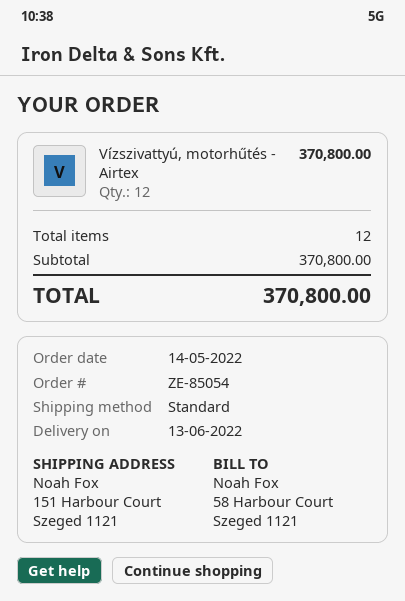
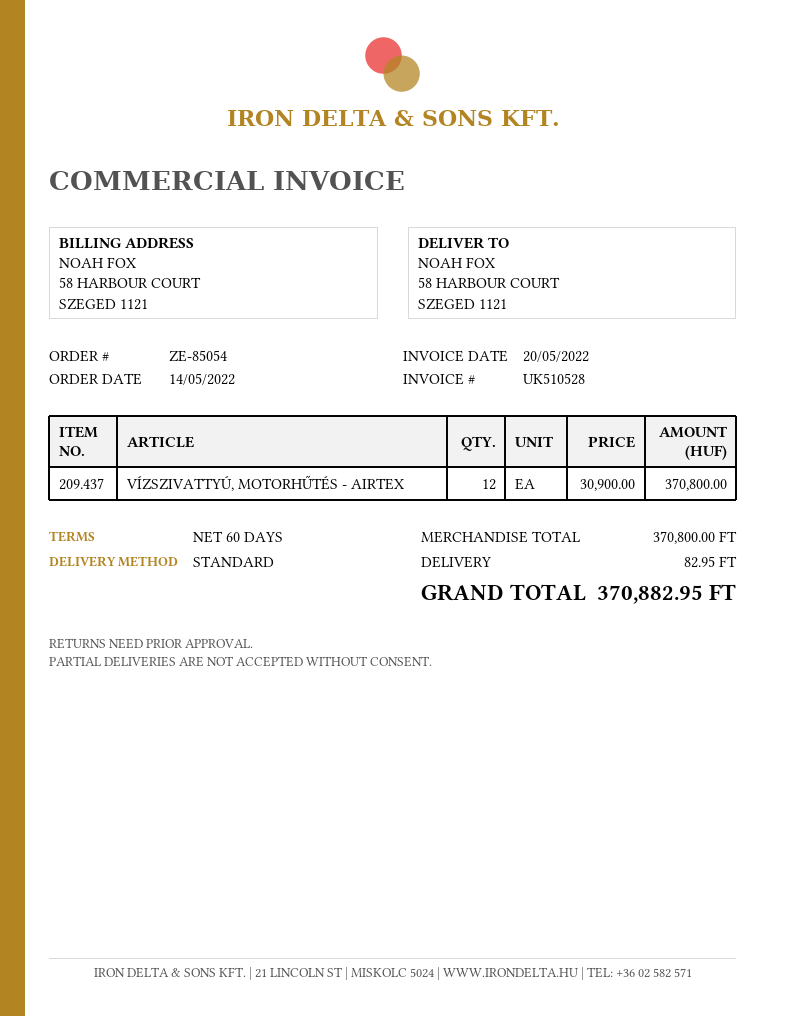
ship to: 151 Harbour Court, Szeged 1121 -> 58 HARBOUR COURT, SZEGED 1121
shipping: none -> 82.95
total: 370800.00 -> 370882.95

